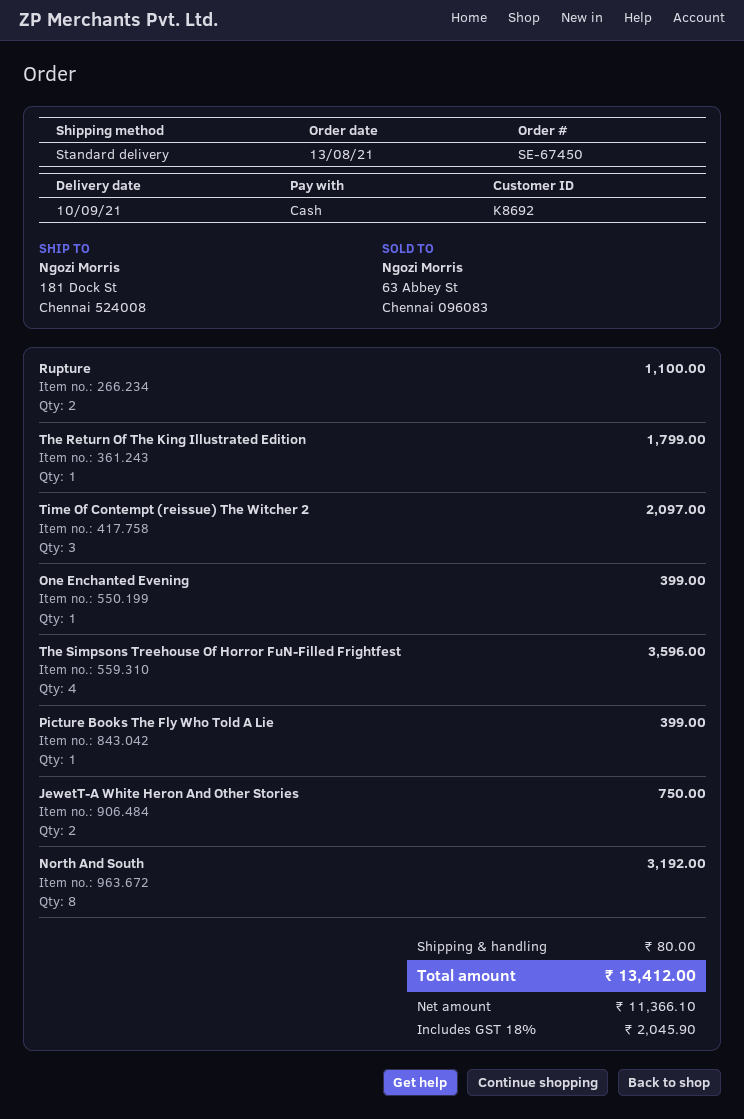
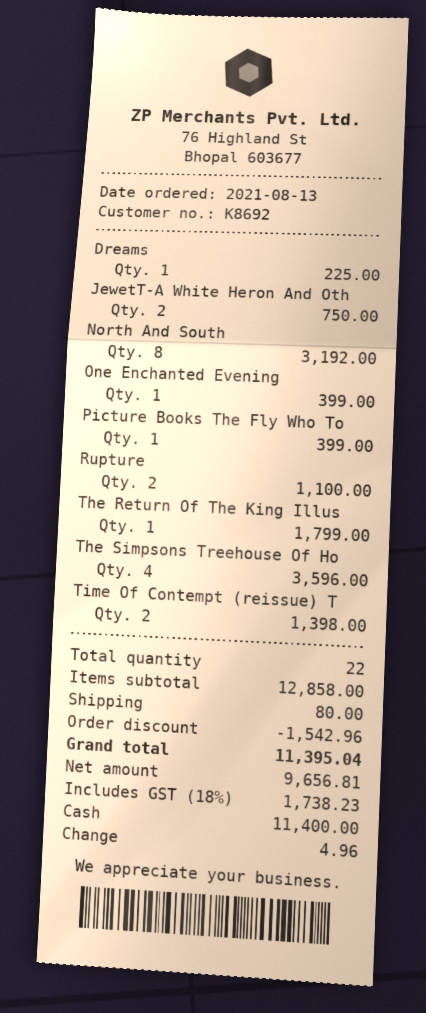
Time Of Contempt (reissue) The Witcher 2: 3 for 2097.00 -> 2 for 1398.00
Dreams: none -> 1 for 225.00
discount: none -> 1542.96
net: 11366.10 -> 9656.81
tax: 18% = 2045.90 -> 18% = 1738.23
total: 13412.00 -> 11395.04

